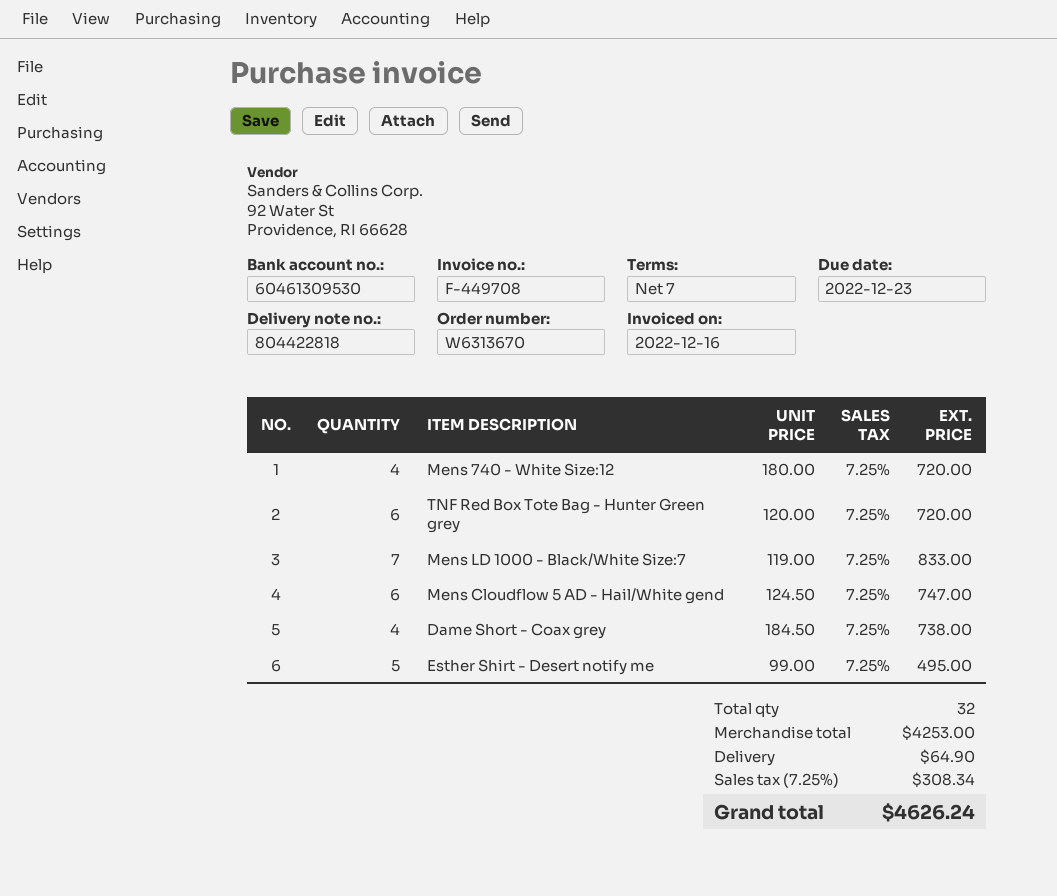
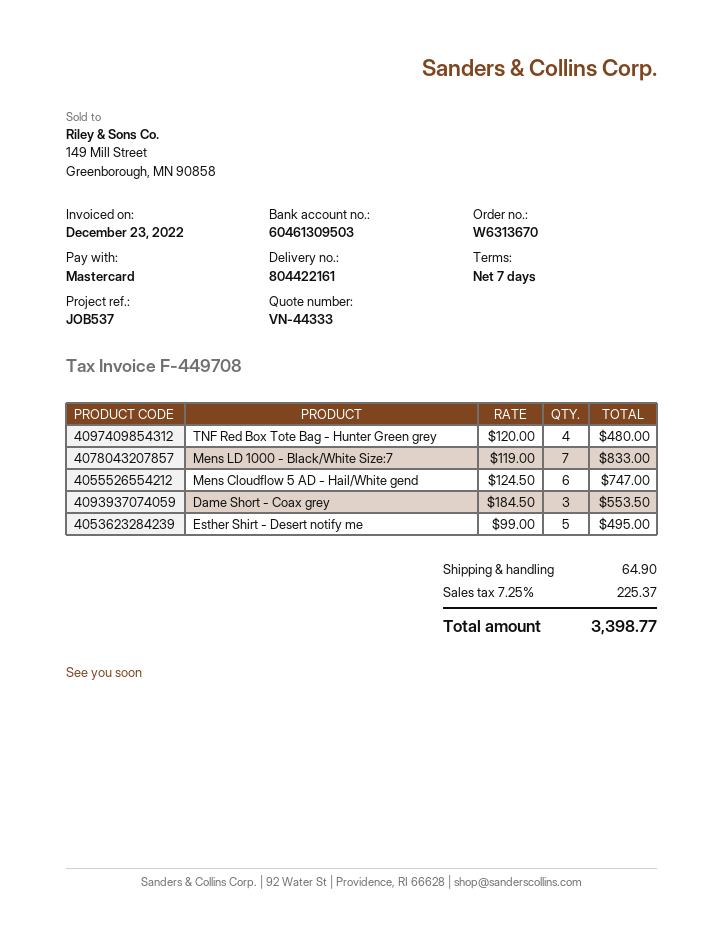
delivery note number: 804422818 -> 804422161
invoice date: 2022-12-16 -> 2022-12-23
bank account: 60461309530 -> 60461309503
Mens 740 - White Size:12: 4 x 180.00 = 720.00 -> none
TNF Red Box Tote Bag - Hunter Green grey: 6 x 120.00 = 720.00 -> 4 x 120.00 = 480.00
Dame Short - Coax grey: 4 x 184.50 = 738.00 -> 3 x 184.50 = 553.50
tax: 7.25% = 308.34 -> 7.25% = 225.37
total: 4626.24 -> 3398.77

